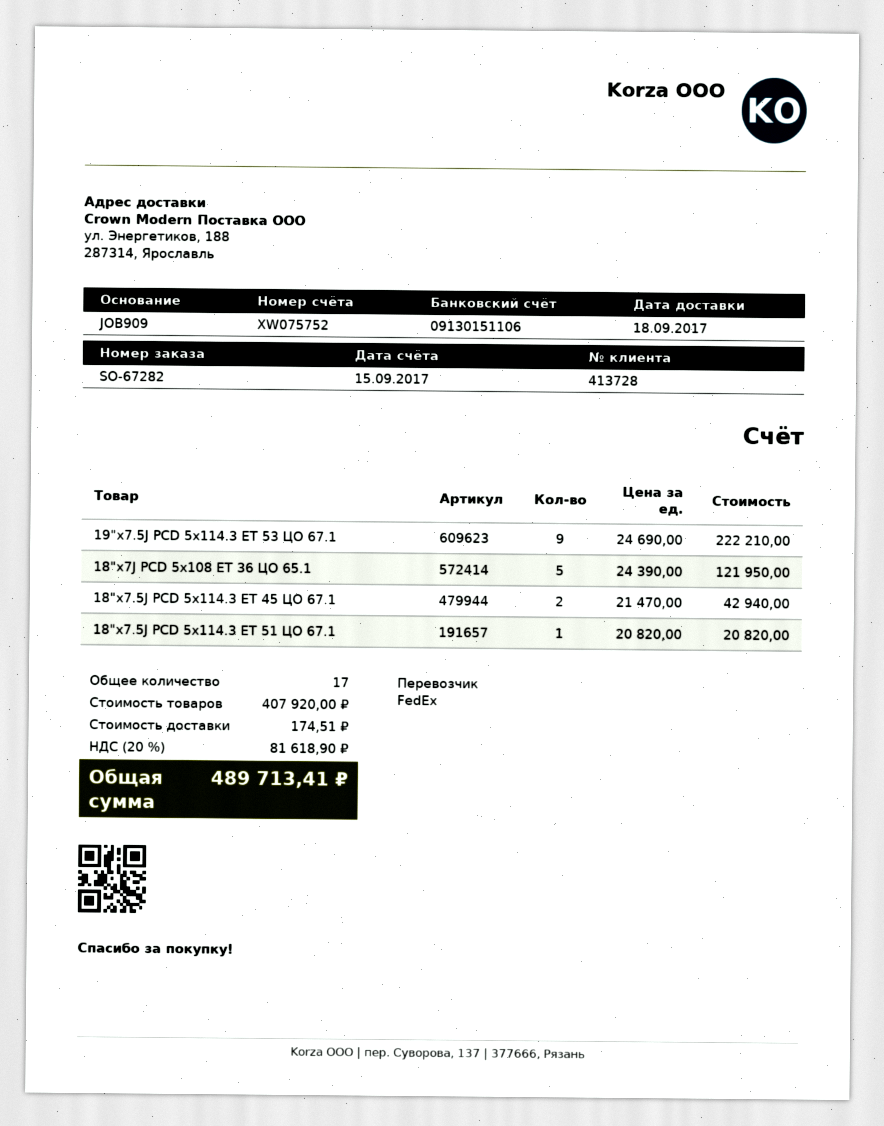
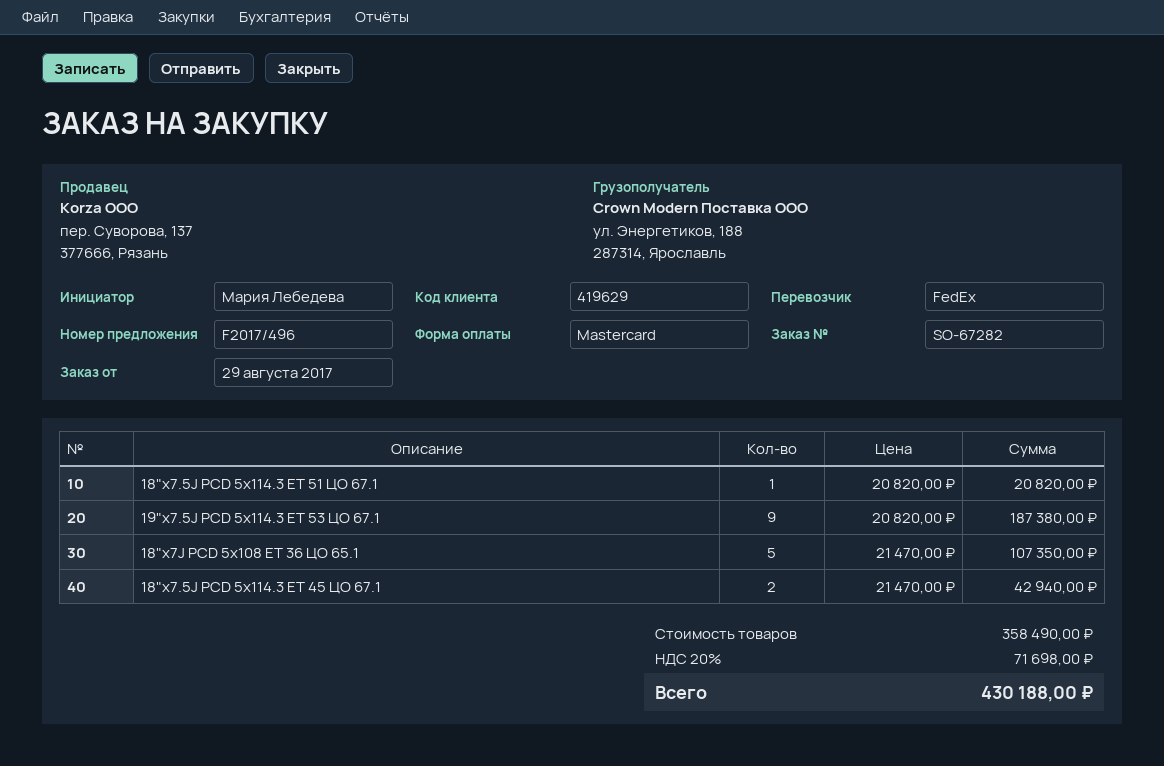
customer number: 413728 -> 419629
19"x7.5J PCD 5x114.3 ЕТ 53 ЦО 67.1: 9 x 24690.00 = 222210.00 -> 9 x 20820.00 = 187380.00
18"x7J PCD 5x108 ЕТ 36 ЦО 65.1: 5 x 24390.00 = 121950.00 -> 5 x 21470.00 = 107350.00
subtotal: 407920.00 -> 358490.00
shipping: 174.51 -> none
tax: 20% = 81618.90 -> 20% = 71698.00
total: 489713.41 -> 430188.00

